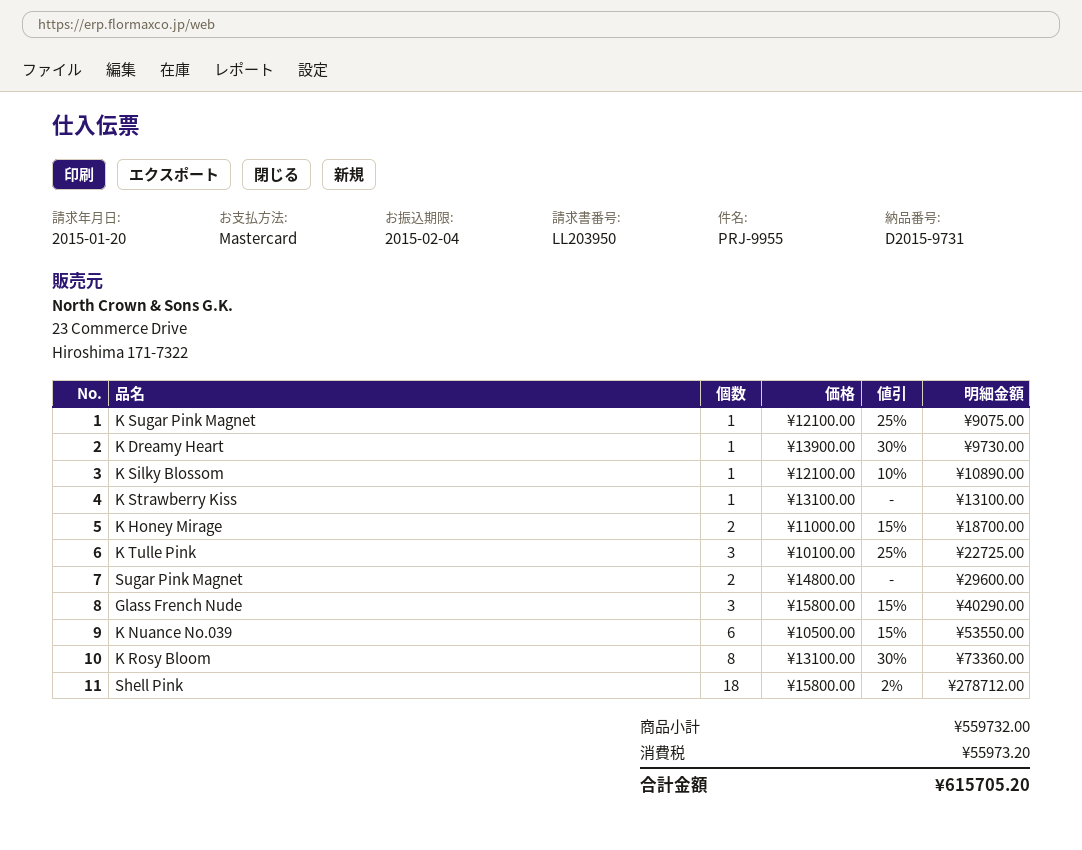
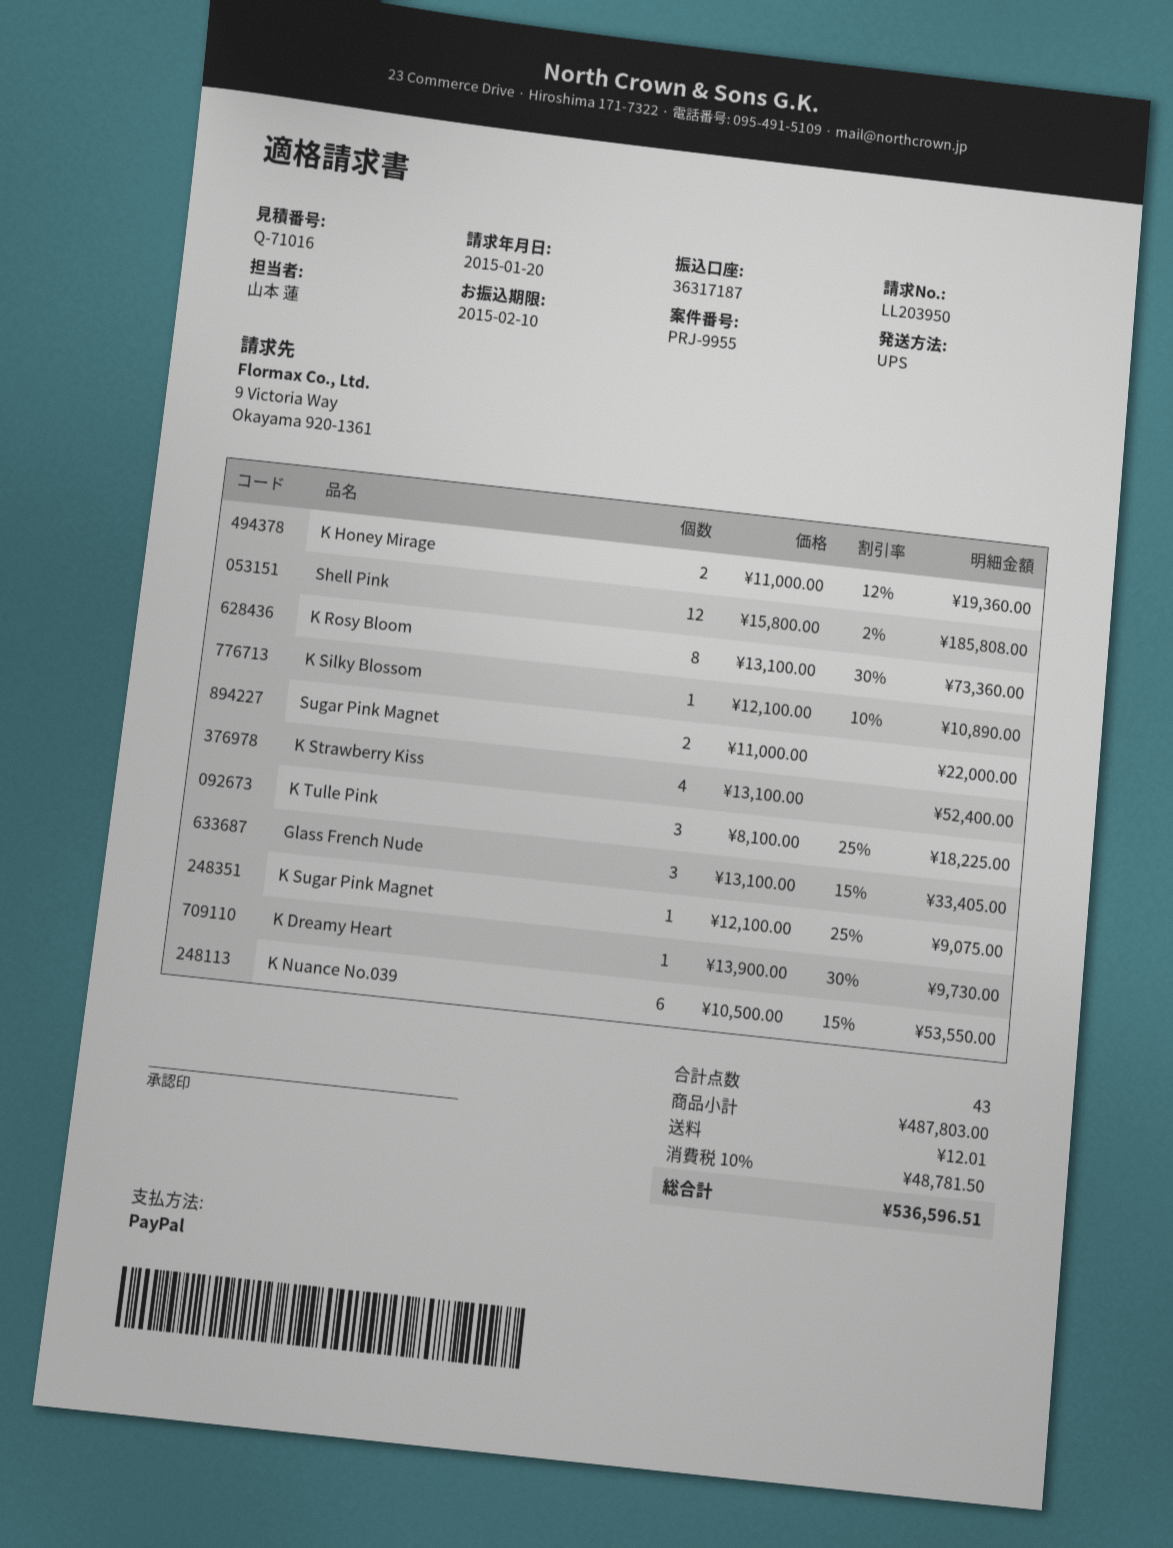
due date: 2015-02-04 -> 2015-02-10
payment method: Mastercard -> PayPal
K Strawberry Kiss: 1 x 13100.00 = 13100.00 -> 4 x 13100.00 = 52400.00
K Honey Mirage: 2 x 11000.00 - 15% = 18700.00 -> 2 x 11000.00 - 12% = 19360.00
K Tulle Pink: 3 x 10100.00 - 25% = 22725.00 -> 3 x 8100.00 - 25% = 18225.00
Sugar Pink Magnet: 2 x 14800.00 = 29600.00 -> 2 x 11000.00 = 22000.00
Glass French Nude: 3 x 15800.00 - 15% = 40290.00 -> 3 x 13100.00 - 15% = 33405.00
Shell Pink: 18 x 15800.00 - 2% = 278712.00 -> 12 x 15800.00 - 2% = 185808.00
subtotal: 559732.00 -> 487803.00
shipping: none -> 12.01
tax: 55973.20 -> 48781.50
total: 615705.20 -> 536596.51

